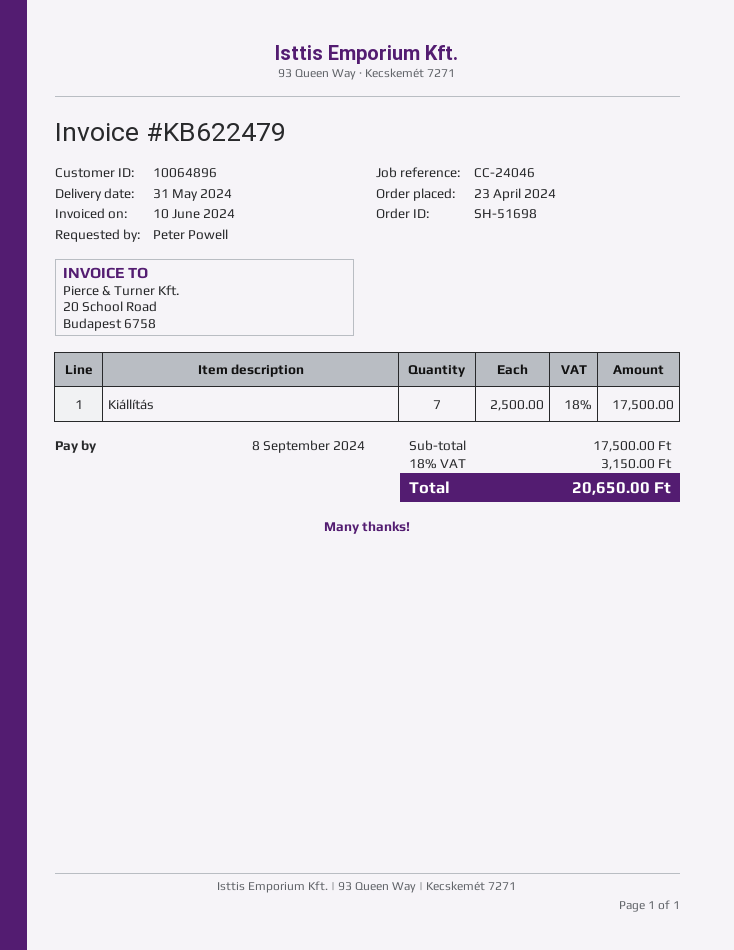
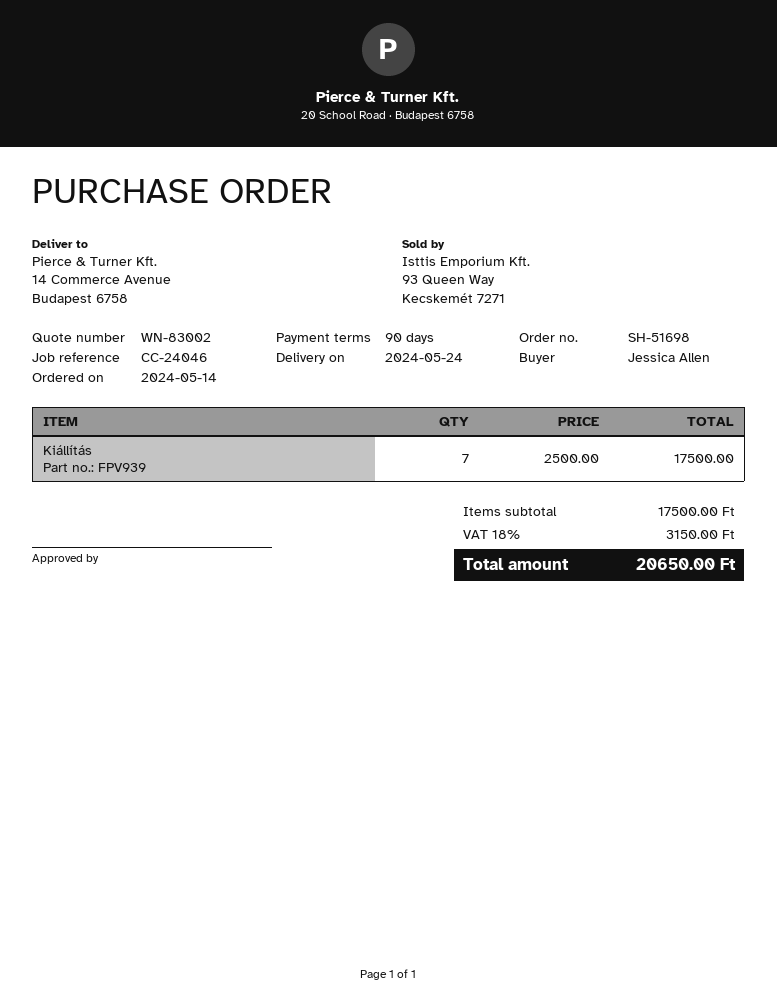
order date: 2024-04-23 -> 2024-05-14
delivery date: 2024-05-31 -> 2024-05-24
ordered by: Peter Powell -> Jessica Allen

